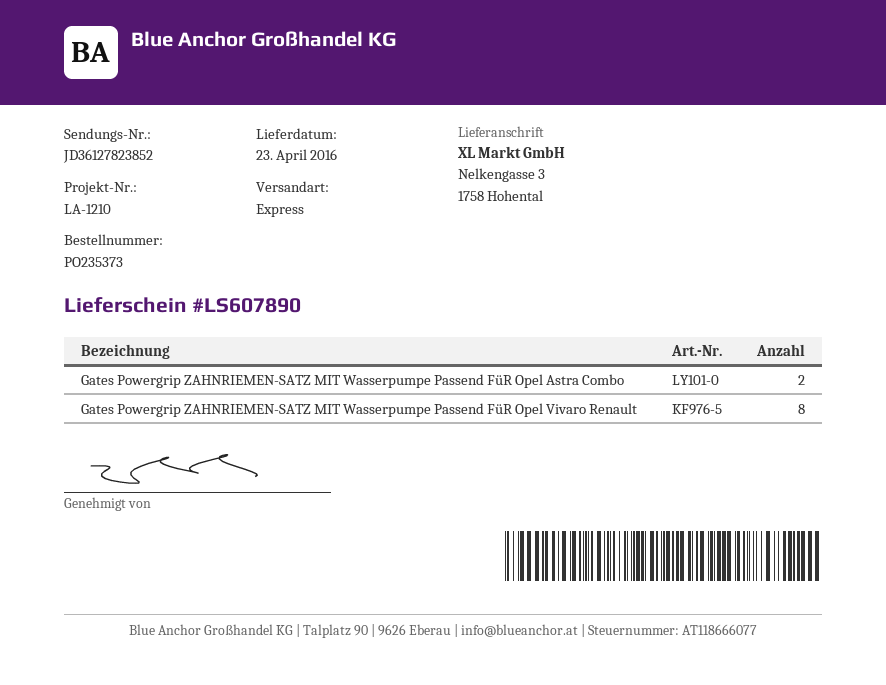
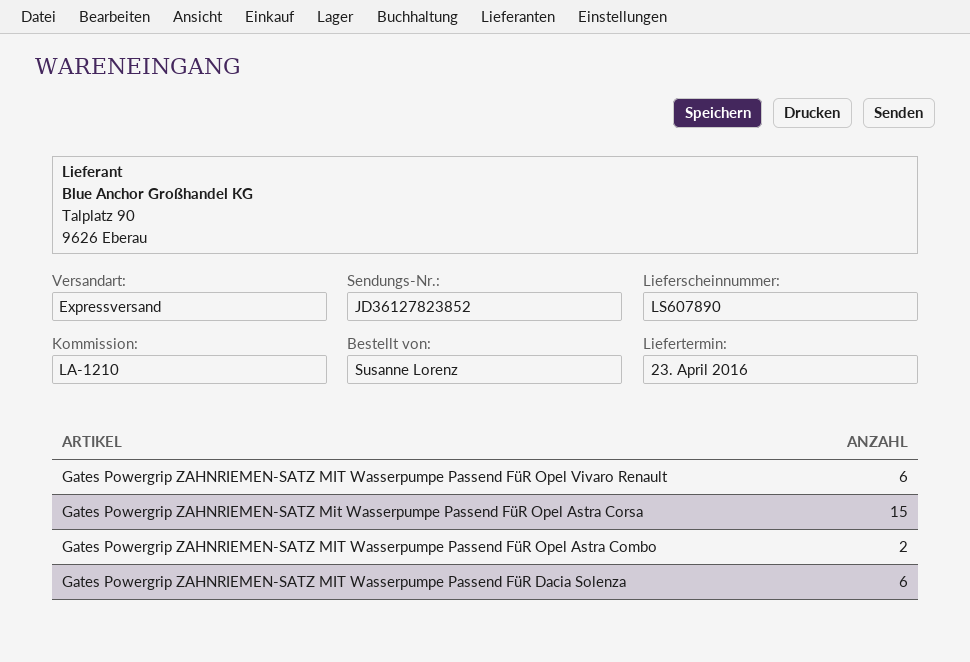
Gates Powergrip ZAHNRIEMEN-SATZ MIT Wasserpumpe Passend FüR Opel Vivaro Renault: 8 -> 6
Gates Powergrip ZAHNRIEMEN-SATZ Mit Wasserpumpe Passend FüR Opel Astra Corsa: none -> 15
Gates Powergrip ZAHNRIEMEN-SATZ MIT Wasserpumpe Passend FüR Dacia Solenza: none -> 6

